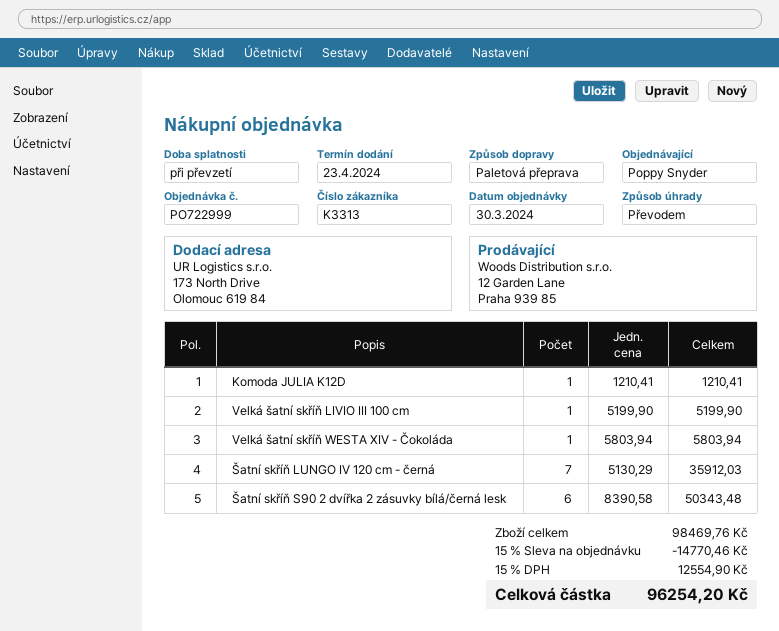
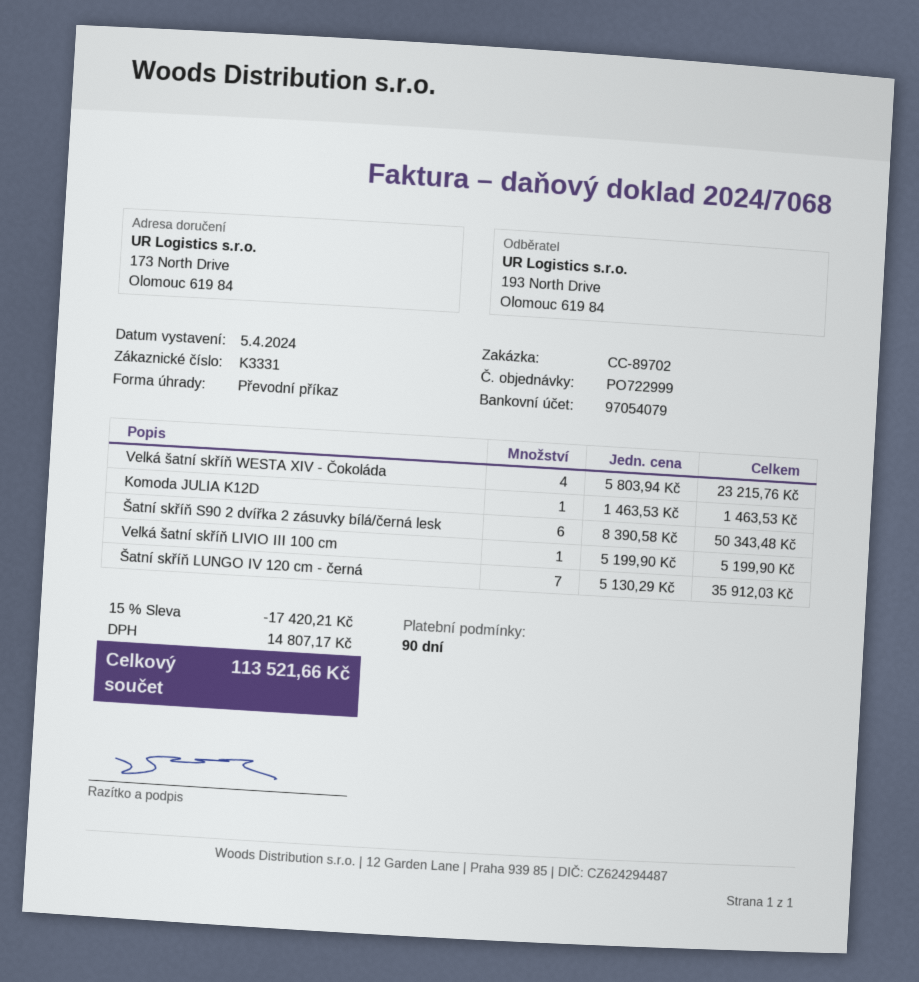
payment terms: on receipt -> 90 days
customer number: K3313 -> K3331
Komoda JULIA K12D: 1 x 1210.41 = 1210.41 -> 1 x 1463.53 = 1463.53
Velká šatní skříň WESTA XIV - Čokoláda: 1 x 5803.94 = 5803.94 -> 4 x 5803.94 = 23215.76
discount: 15% = 14770.46 -> 15% = 17420.21
tax: 12554.90 -> 14807.17
total: 96254.20 -> 113521.66

